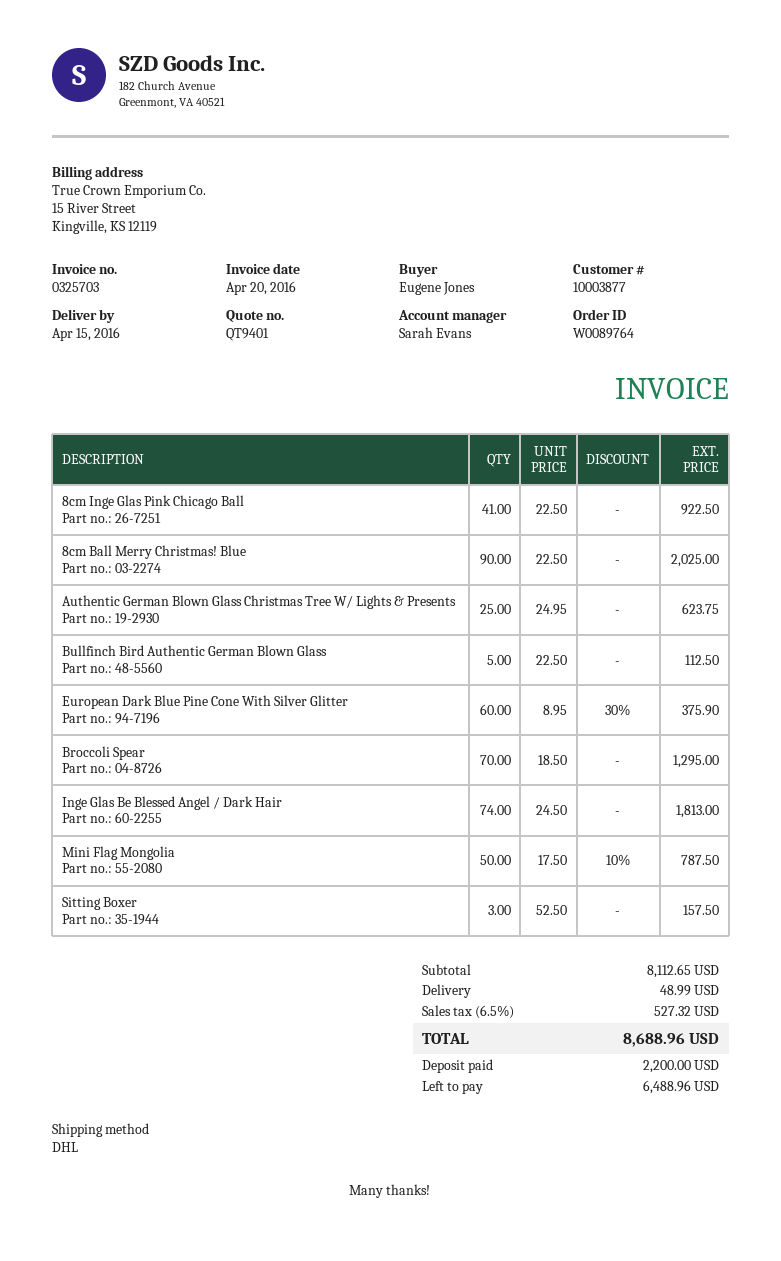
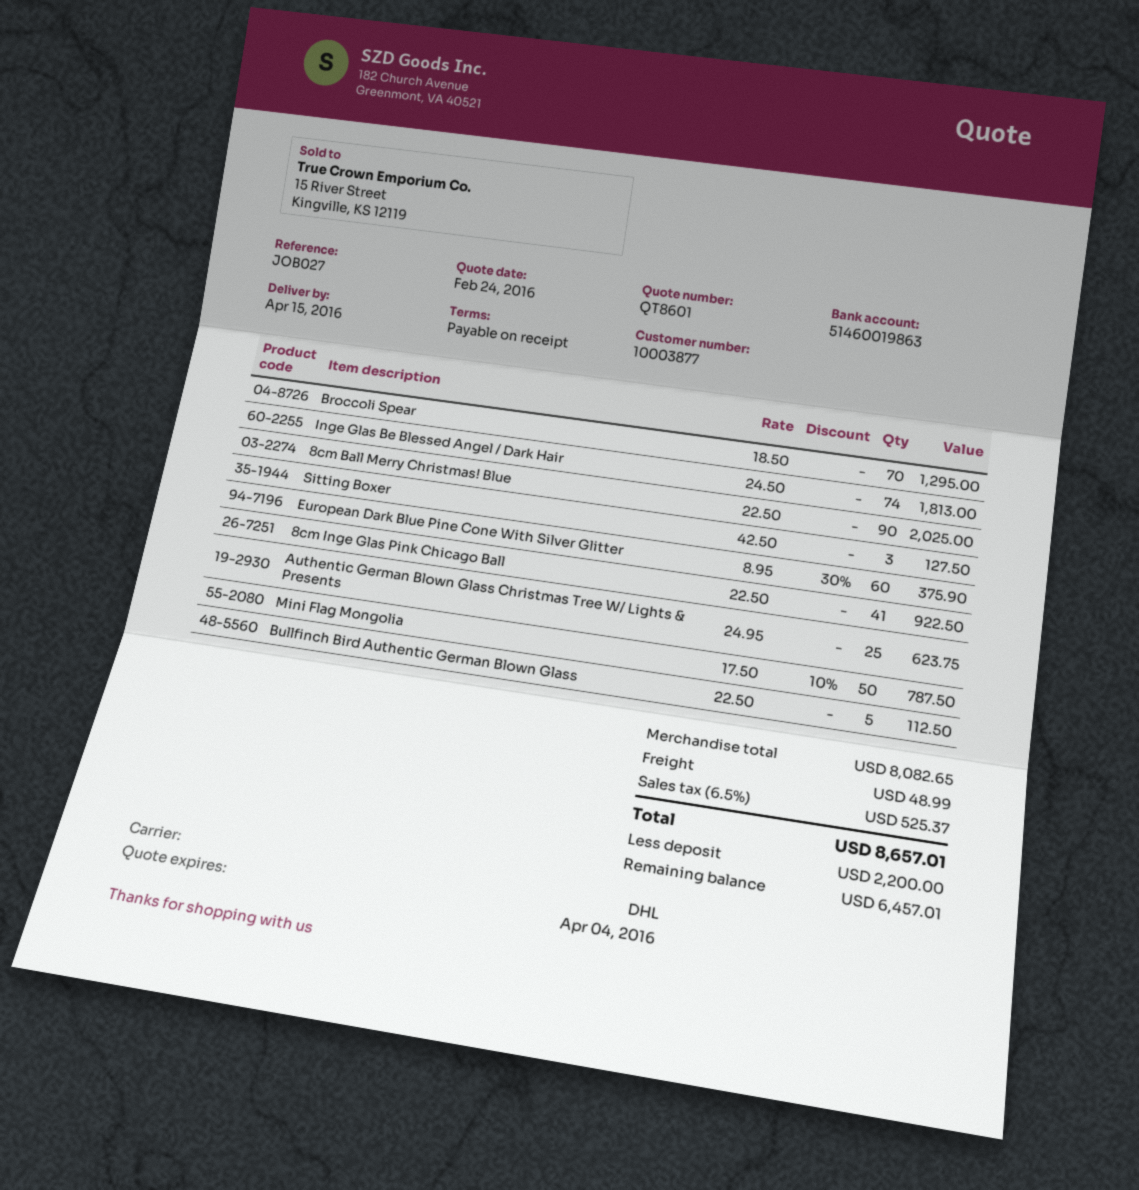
quote number: QT9401 -> QT8601
Sitting Boxer: 3 x 52.50 = 157.50 -> 3 x 42.50 = 127.50
subtotal: 8112.65 -> 8082.65
tax: 6.5% = 527.32 -> 6.5% = 525.37
total: 8688.96 -> 8657.01
balance: 6488.96 -> 6457.01

